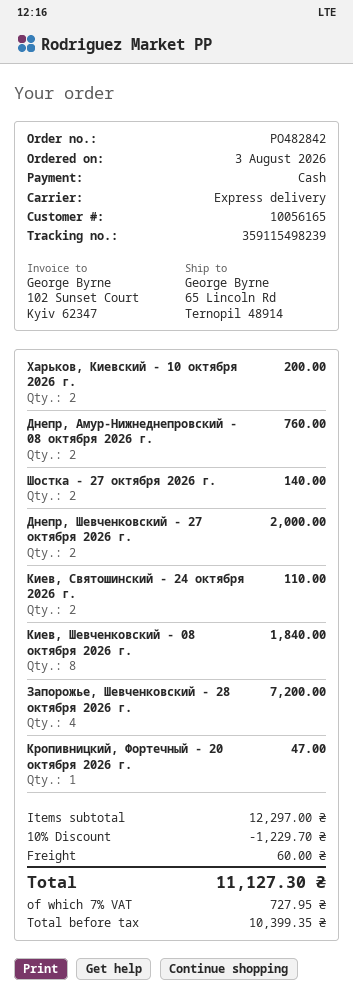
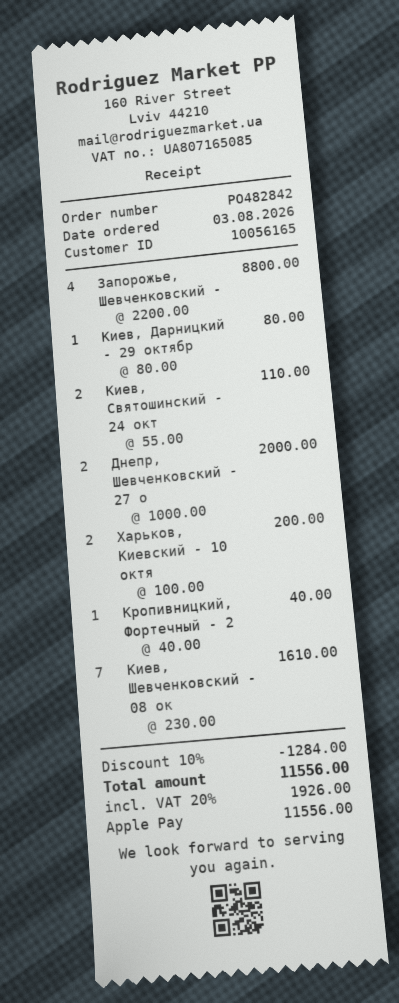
payment method: cash -> Apple Pay
Днепр, Амур-Нижнеднепровский - 08 октября 2026 г.: 2 for 760.00 -> none
Шостка - 27 октября 2026 г.: 2 for 140.00 -> none
Киев, Шевченковский - 08 октября 2026 г.: 8 for 1840.00 -> 7 for 1610.00
Запорожье, Шевченковский - 28 октября 2026 г.: 4 for 7200.00 -> 4 for 8800.00
Кропивницкий, Фортечный - 20 октября 2026 г.: 1 for 47.00 -> 1 for 40.00
Киев, Дарницкий - 29 октябр: none -> 1 for 80.00
discount: 10% = 1229.70 -> 10% = 1284.00
shipping: 60.00 -> none
tax: 7% = 727.95 -> 20% = 1926.00
total: 11127.30 -> 11556.00

